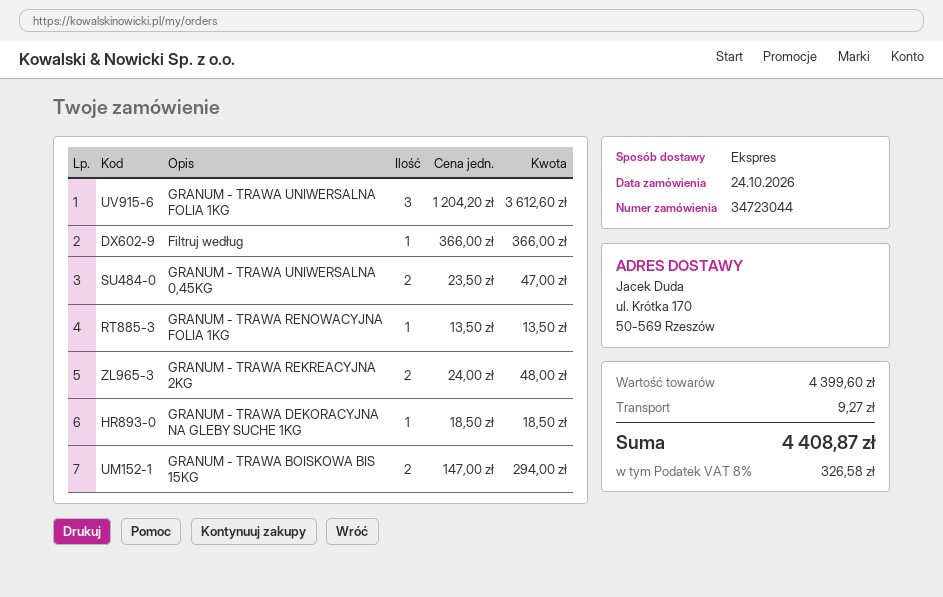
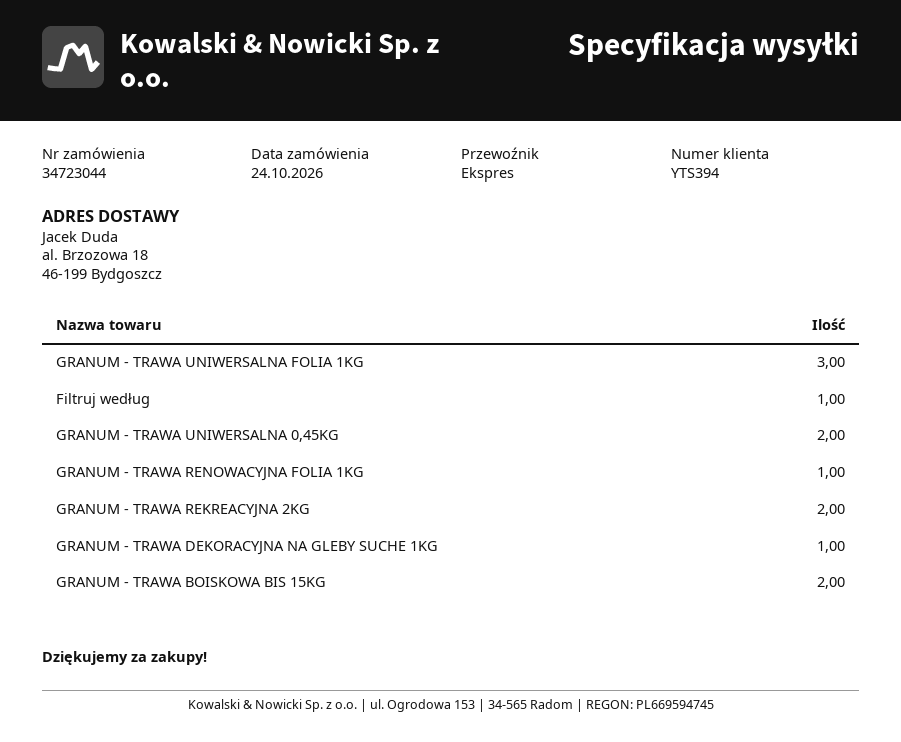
ship to: ul. Krótka 170, 50-569 Rzeszów -> al. Brzozowa 18, 46-199 Bydgoszcz

